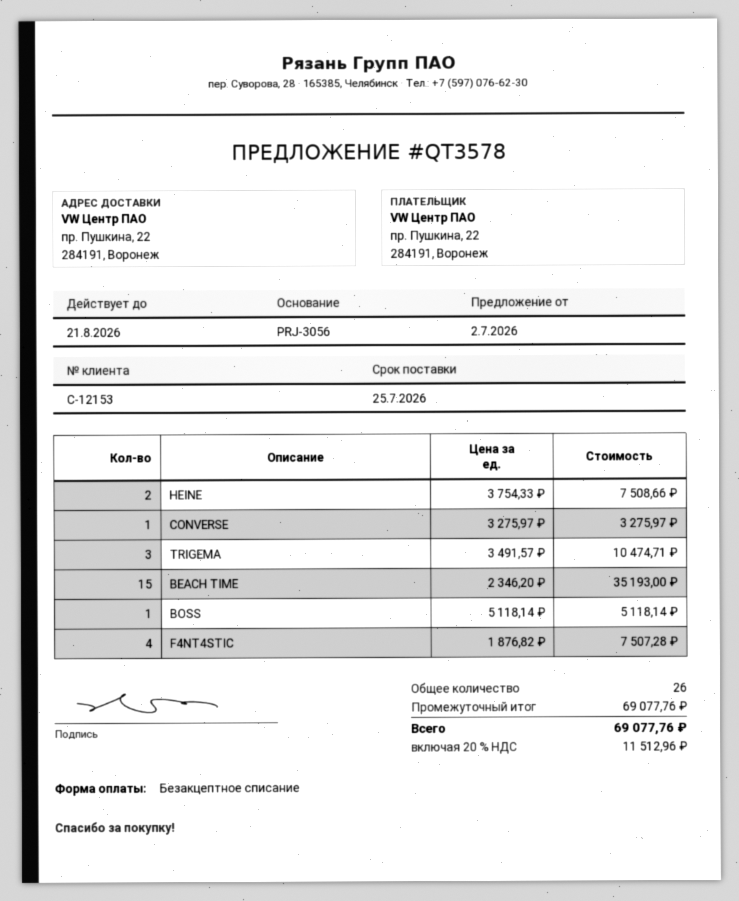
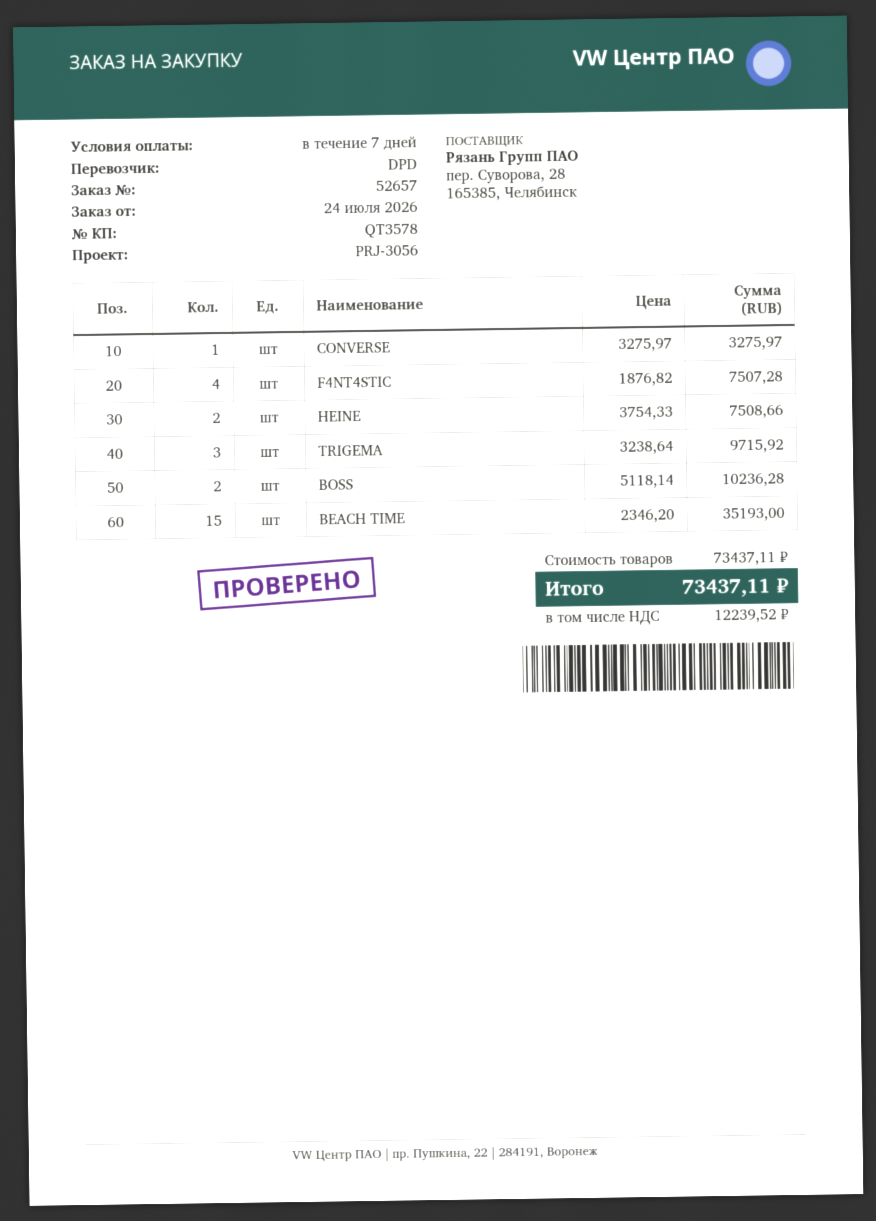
TRIGEMA: 3 x 3491.57 = 10474.71 -> 3 x 3238.64 = 9715.92
BOSS: 1 x 5118.14 = 5118.14 -> 2 x 5118.14 = 10236.28
subtotal: 69077.76 -> 73437.11
tax: 11512.96 -> 12239.52
total: 69077.76 -> 73437.11

